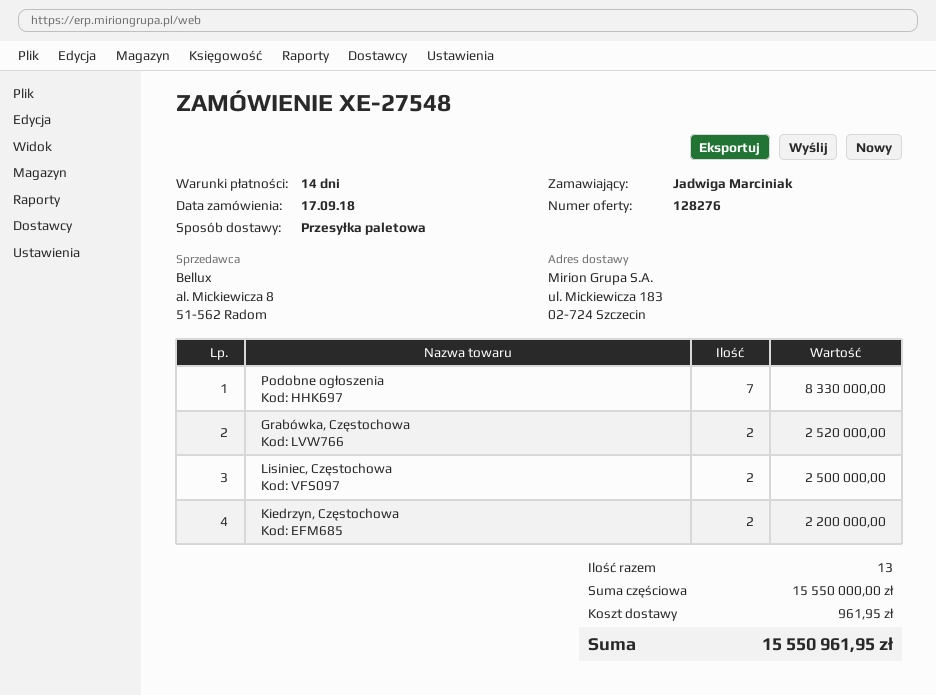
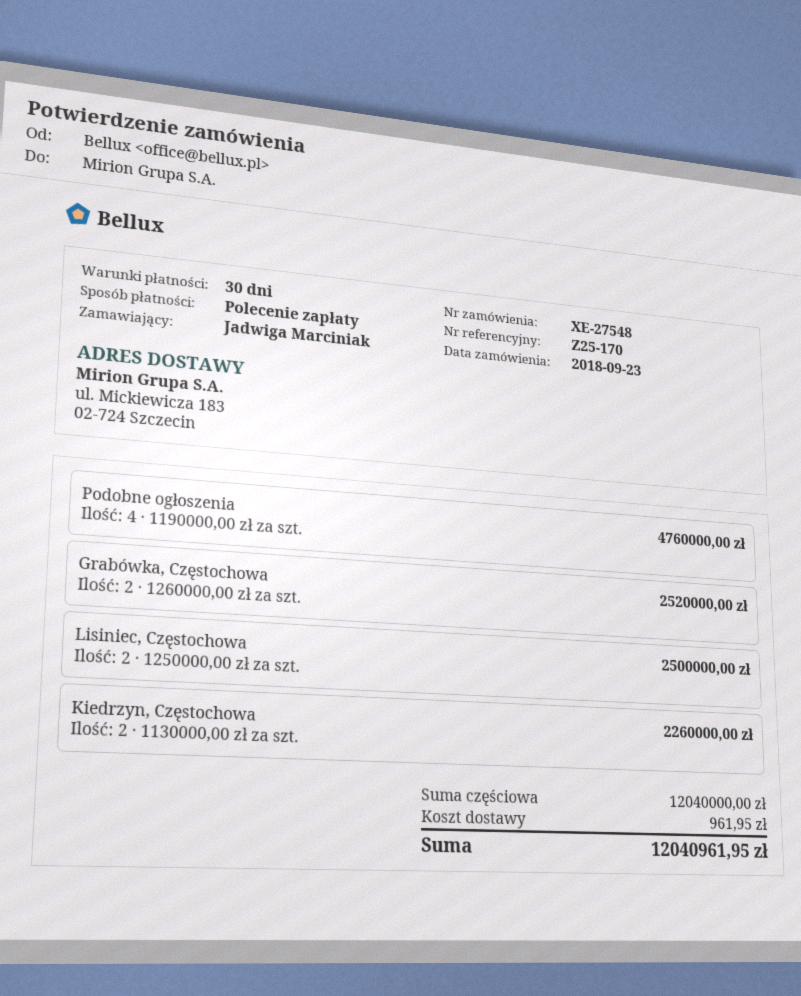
order date: 2018-09-17 -> 2018-09-23
payment terms: 14 days -> 30 days
Podobne ogłoszenia: 7 for 8330000.00 -> 4 for 4760000.00
Kiedrzyn, Częstochowa: 2 for 2200000.00 -> 2 for 2260000.00
subtotal: 15550000.00 -> 12040000.00
total: 15550961.95 -> 12040961.95

